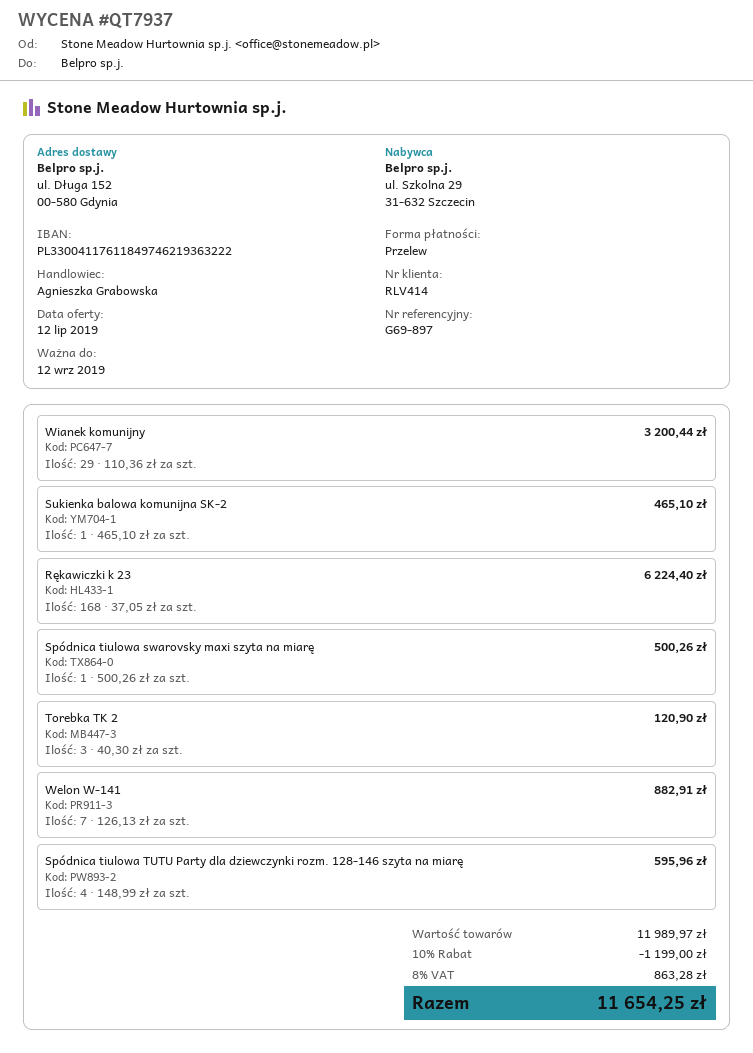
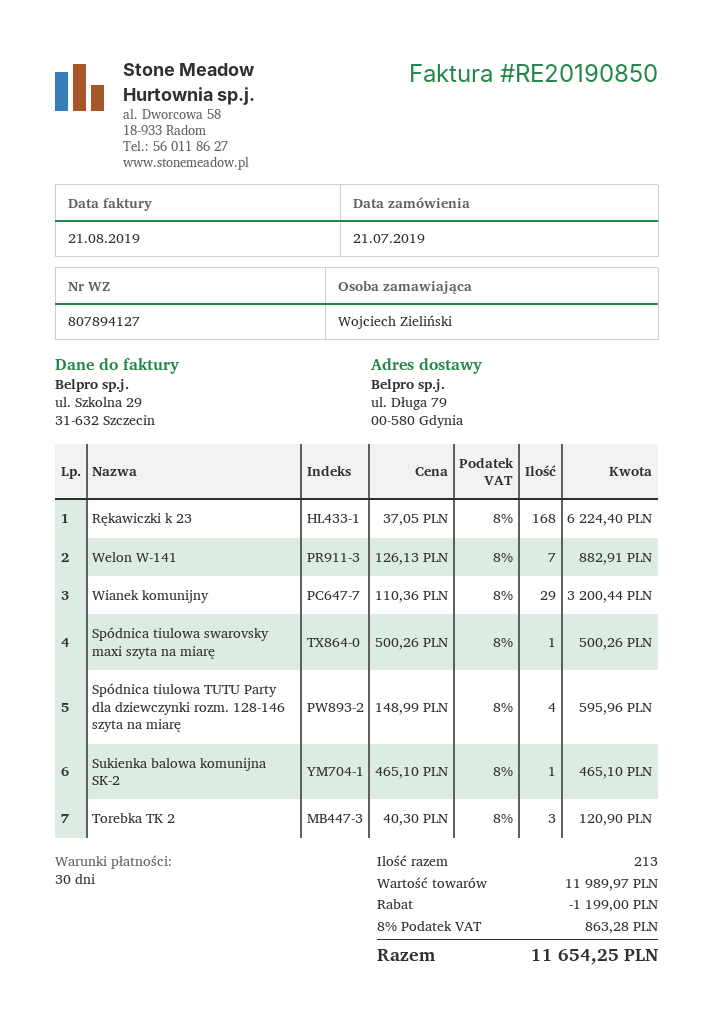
ship to: ul. Długa 152, 00-580 Gdynia -> ul. Długa 79, 00-580 Gdynia

